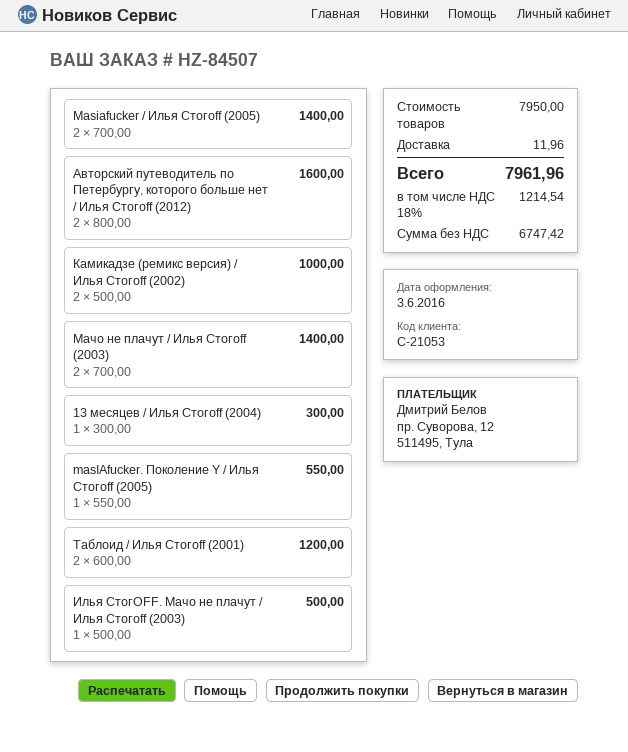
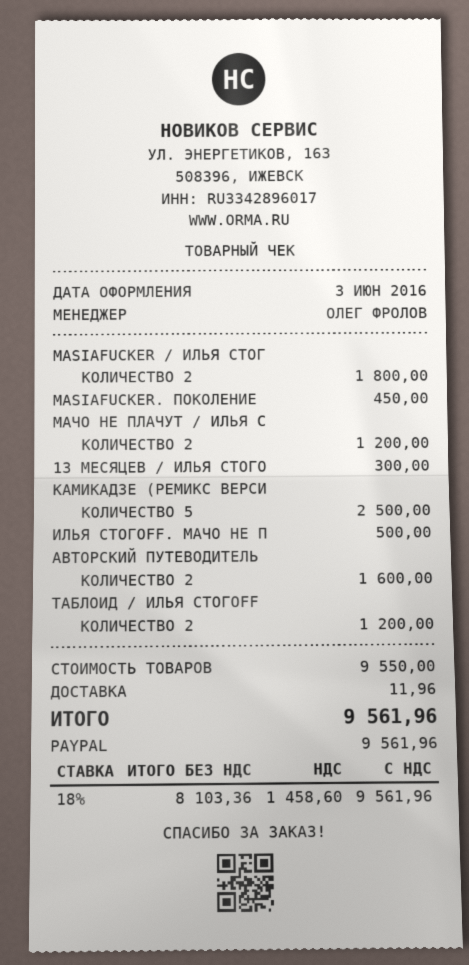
Masiafucker / Илья Стогoff (2005): 2 for 1400.00 -> 2 for 1800.00
Камикадзе (ремикс версия) / Илья Стогoff (2002): 2 for 1000.00 -> 5 for 2500.00
Мачо не плачут / Илья Стогoff (2003): 2 for 1400.00 -> 2 for 1200.00
masIAfucker. Поколение Y / Илья Стогoff (2005): 1 for 550.00 -> 1 for 450.00
subtotal: 7950.00 -> 9550.00
net: 6747.42 -> 8103.36
tax: 18% = 1214.54 -> 18% = 1458.60
total: 7961.96 -> 9561.96

